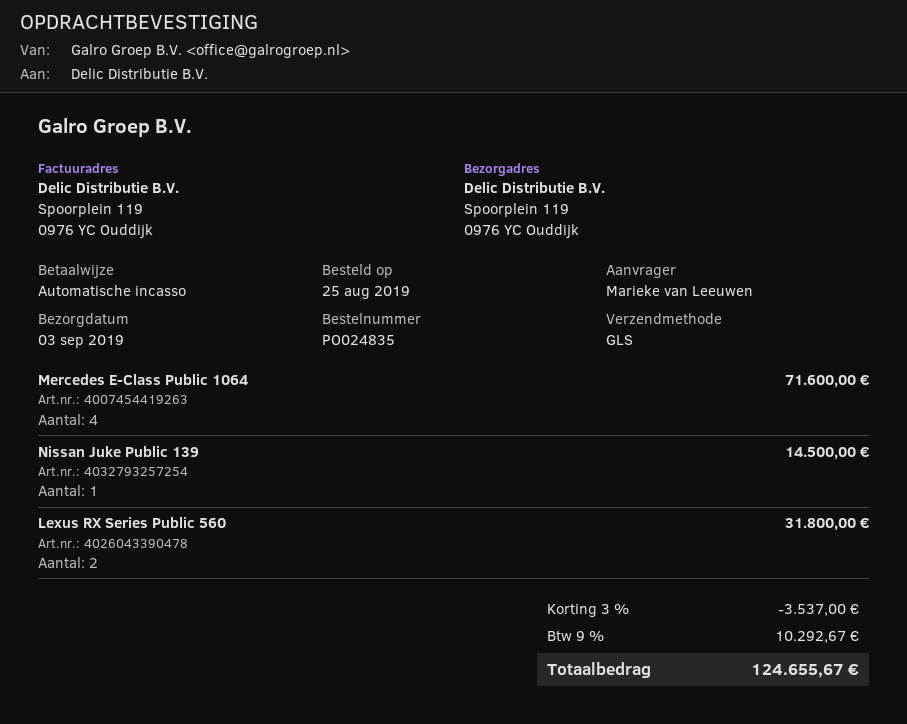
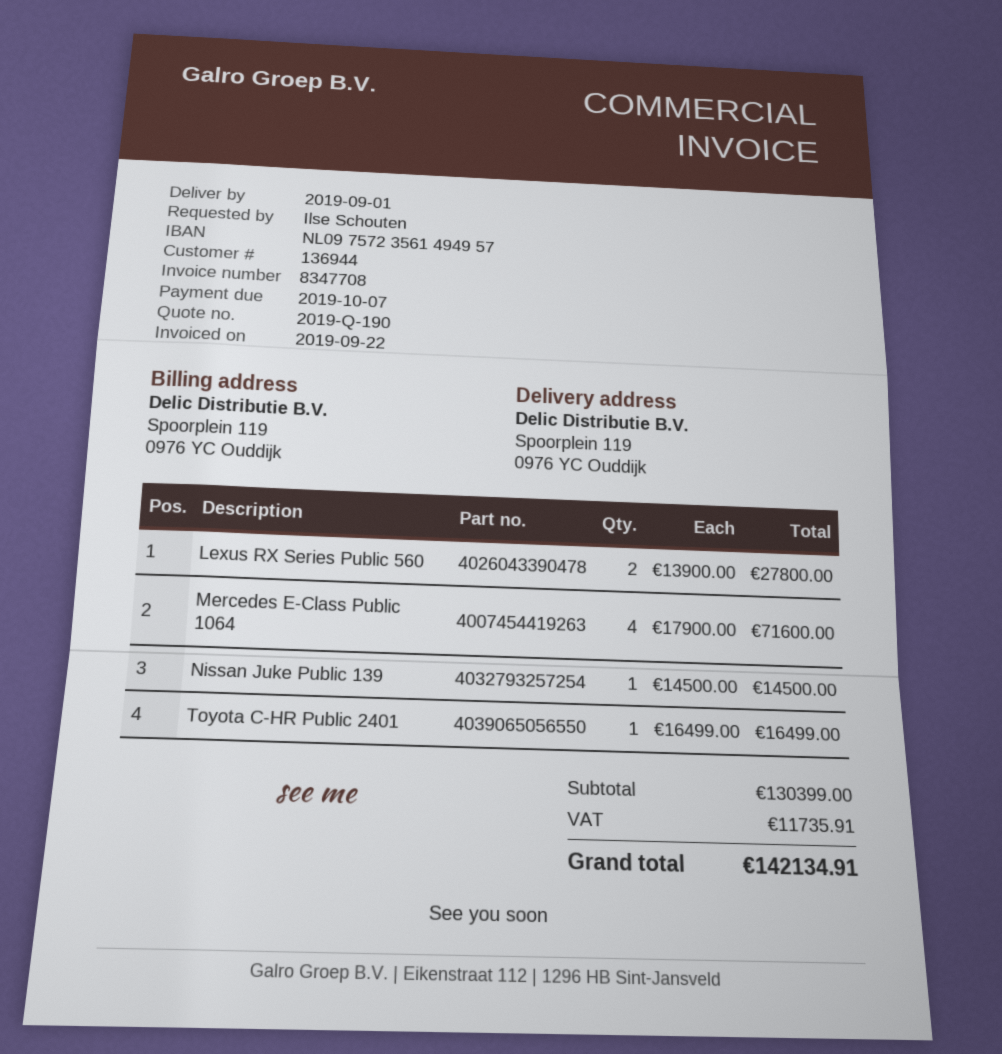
delivery date: 2019-09-03 -> 2019-09-01
ordered by: Marieke van Leeuwen -> Ilse Schouten
Lexus RX Series Public 560: 2 for 31800.00 -> 2 for 27800.00
Toyota C-HR Public 2401: none -> 1 for 16499.00
discount: 3% = 3537.00 -> none
tax: 10292.67 -> 11735.91
total: 124655.67 -> 142134.91

